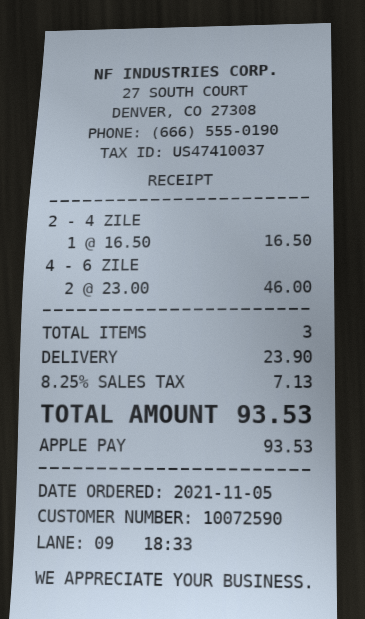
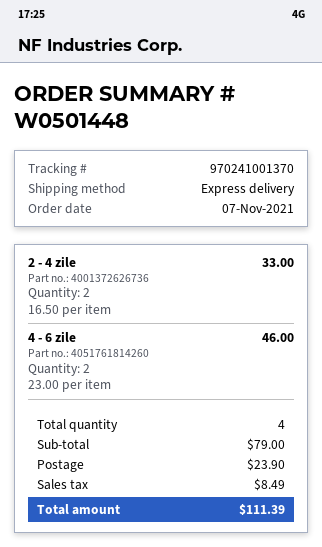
order date: 2021-11-05 -> 2021-11-07
2 - 4 ZILE: 1 x 16.50 = 16.50 -> 2 x 16.50 = 33.00
total quantity: 3 -> 4
tax: 7.13 -> 8.49
total: 93.53 -> 111.39

